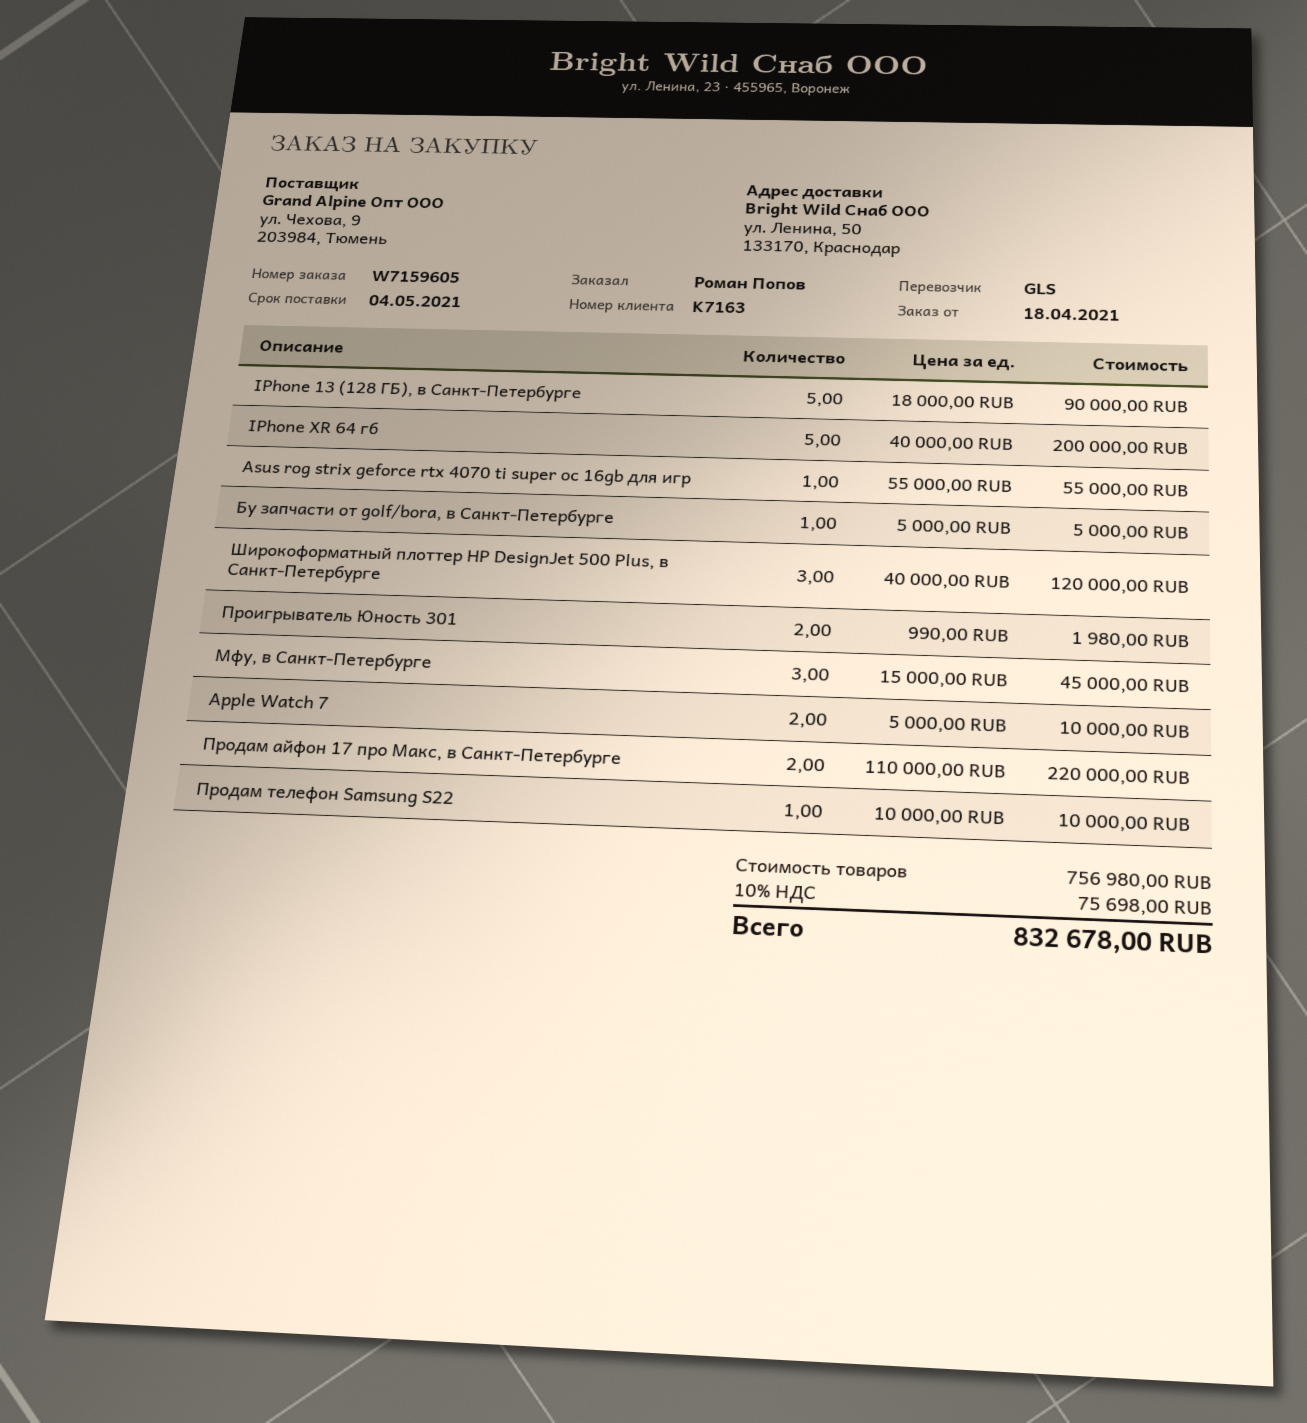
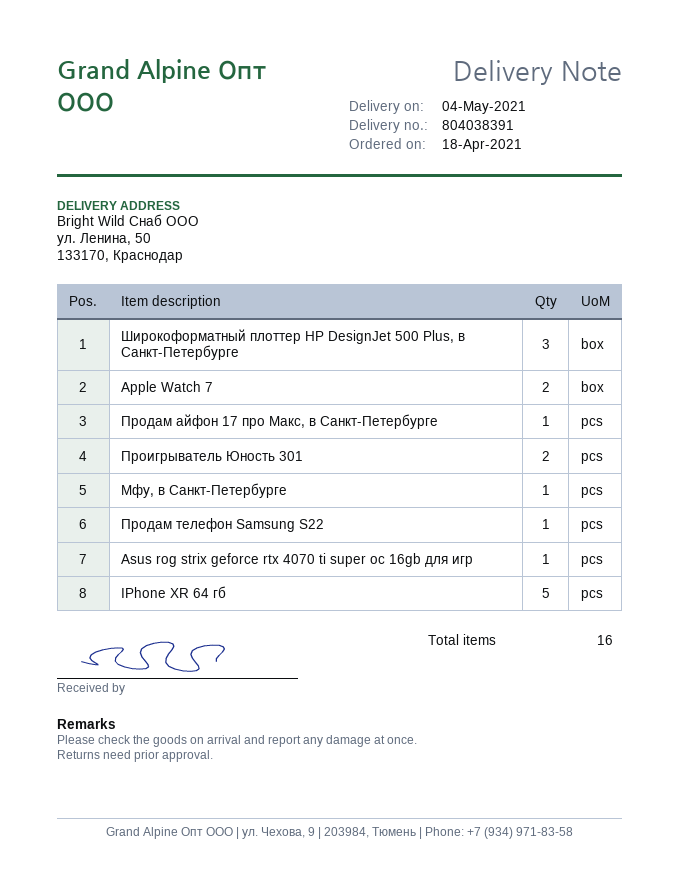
IPhone 13 (128 ГБ), в Санкт-Петербурге: 5 -> none
Бу запчасти от golf/bora, в Санкт-Петербурге: 1 -> none
Мфу, в Санкт-Петербурге: 3 -> 1
Продам айфон 17 про Макс, в Санкт-Петербурге: 2 -> 1

